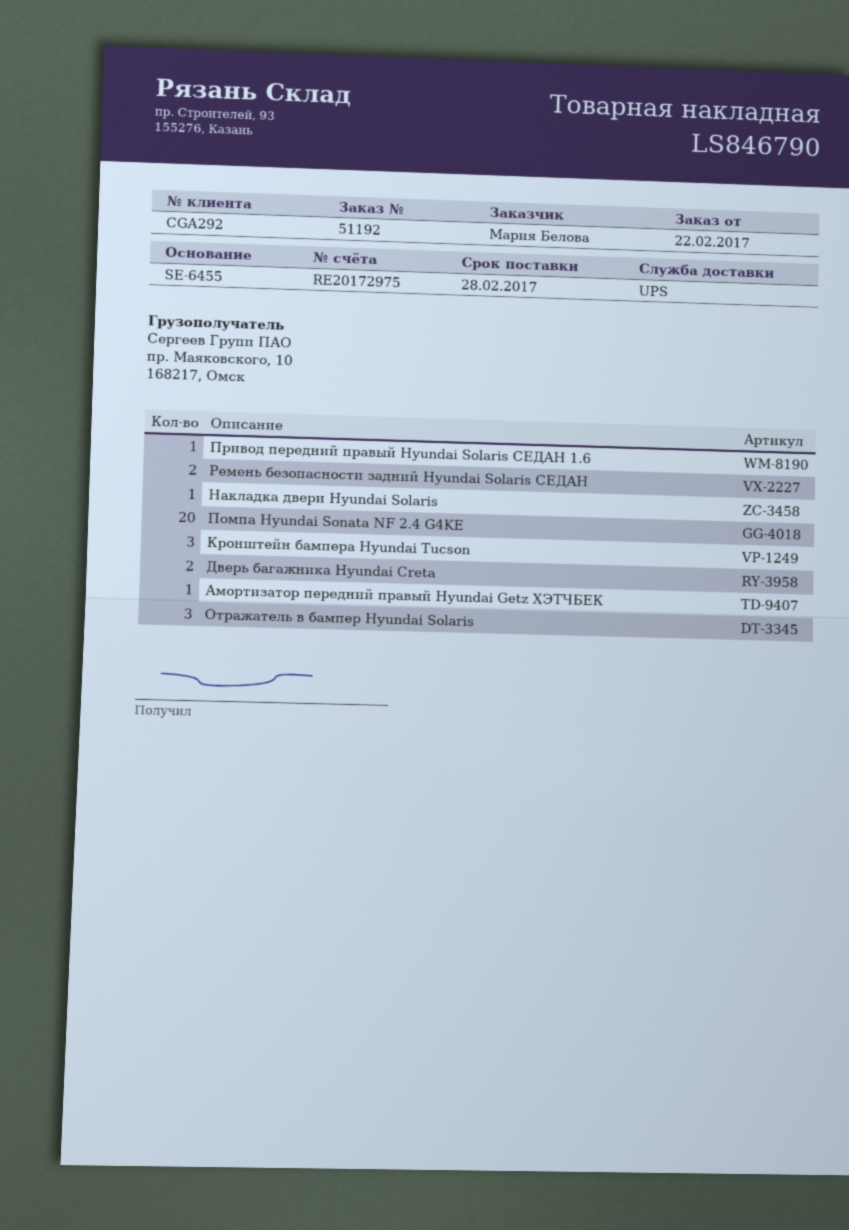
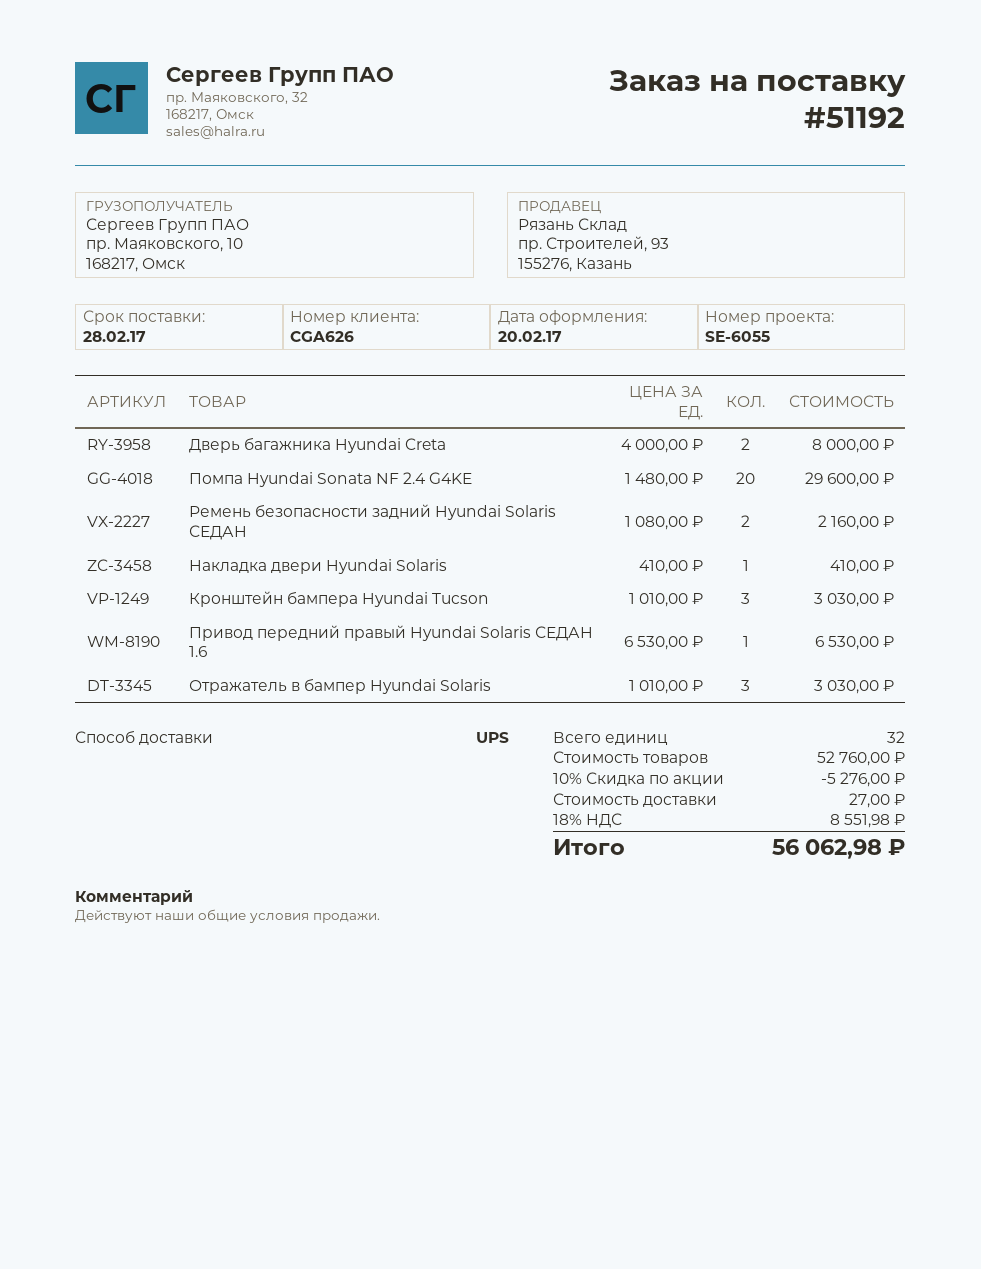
order date: 2017-02-22 -> 2017-02-20
customer number: CGA292 -> CGA626
reference: SE-6455 -> SE-6055
Амортизатор передний правый Hyundai Getz ХЭТЧБЕК: 1 -> none

